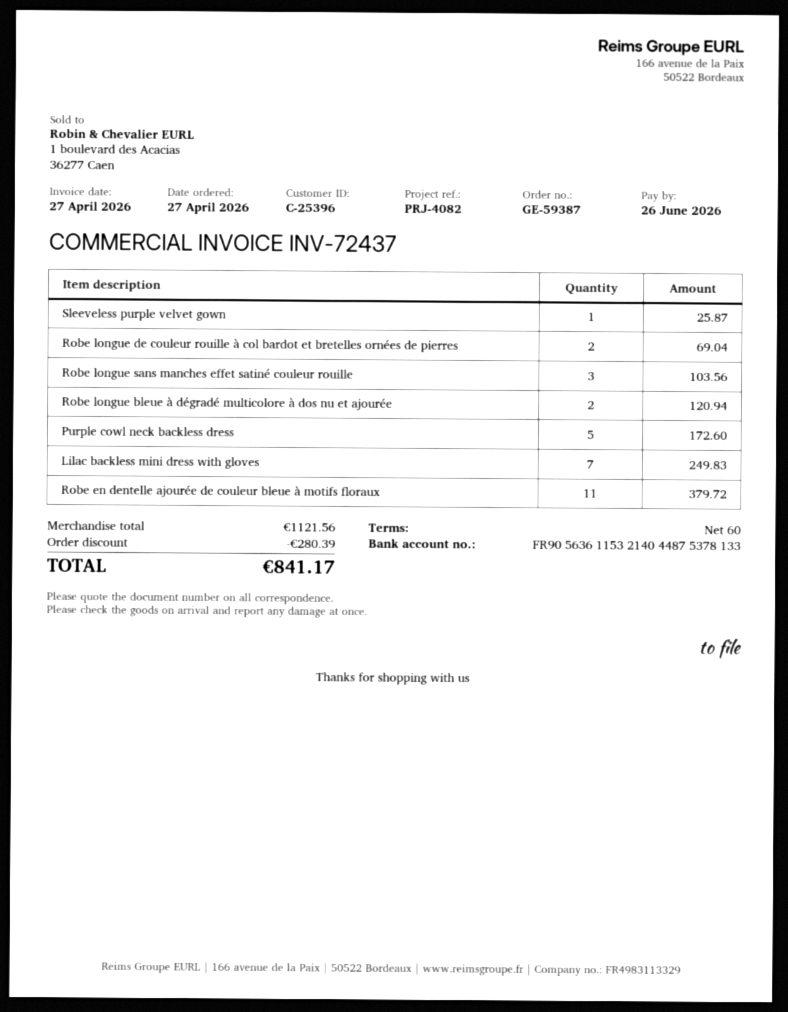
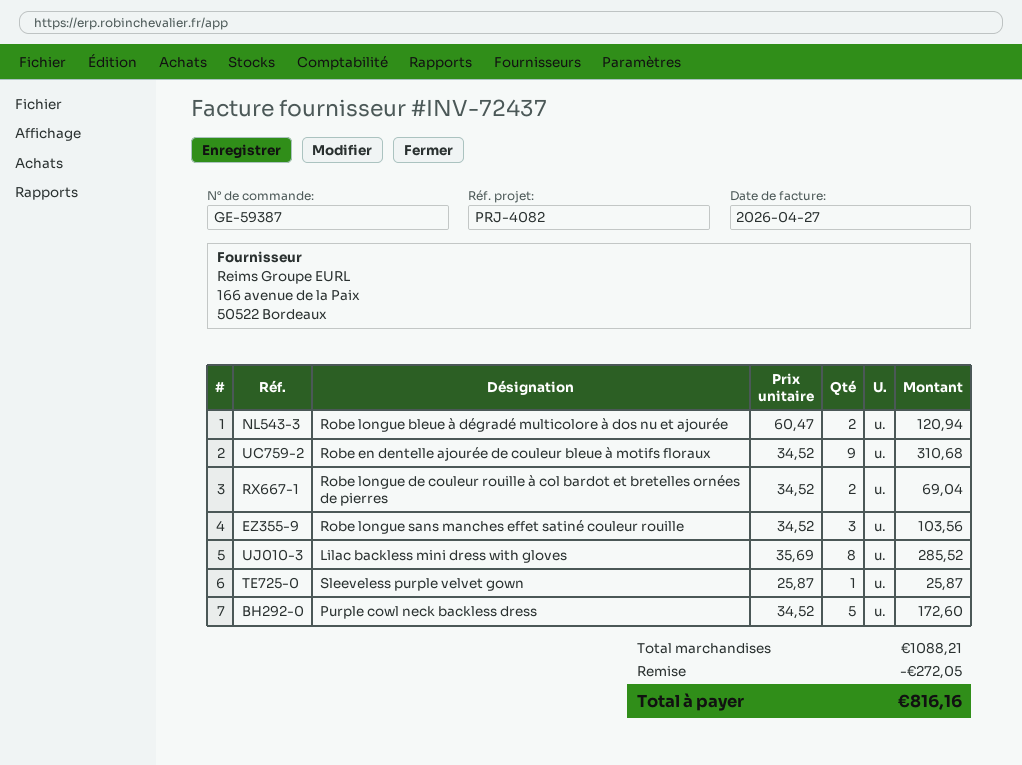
Lilac backless mini dress with gloves: 7 for 249.83 -> 8 for 285.52
Robe en dentelle ajourée de couleur bleue à motifs floraux: 11 for 379.72 -> 9 for 310.68
subtotal: 1121.56 -> 1088.21
discount: 280.39 -> 272.05
total: 841.17 -> 816.16

